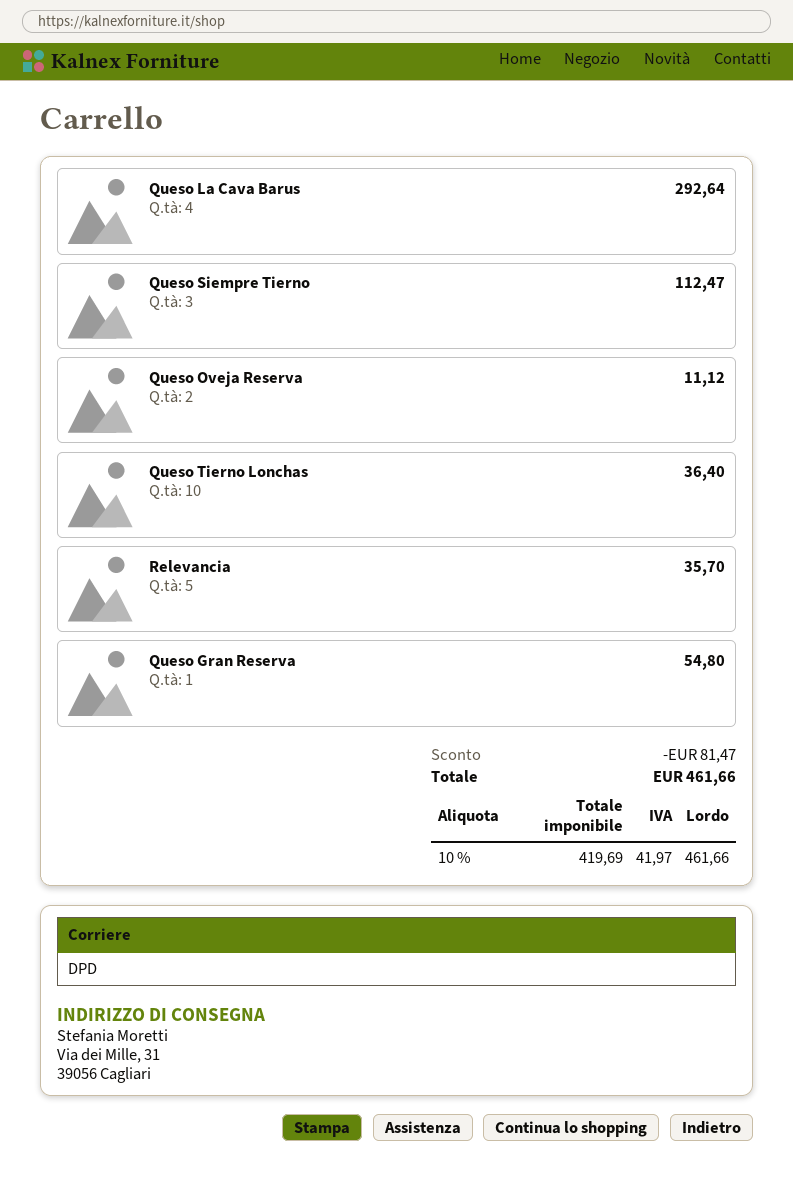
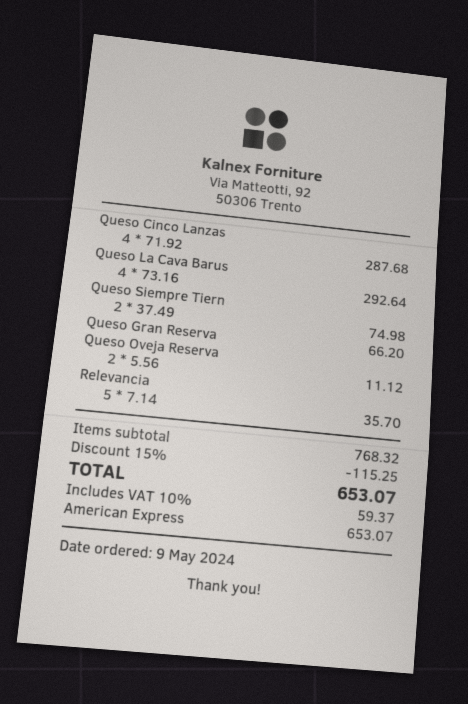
Queso Siempre Tierno: 3 for 112.47 -> 2 for 74.98
Queso Tierno Lonchas: 10 for 36.40 -> none
Queso Gran Reserva: 1 for 54.80 -> 1 for 66.20
Queso Cinco Lanzas: none -> 4 for 287.68
discount: 81.47 -> 115.25
tax: 10% = 41.97 -> 10% = 59.37
total: 461.66 -> 653.07

